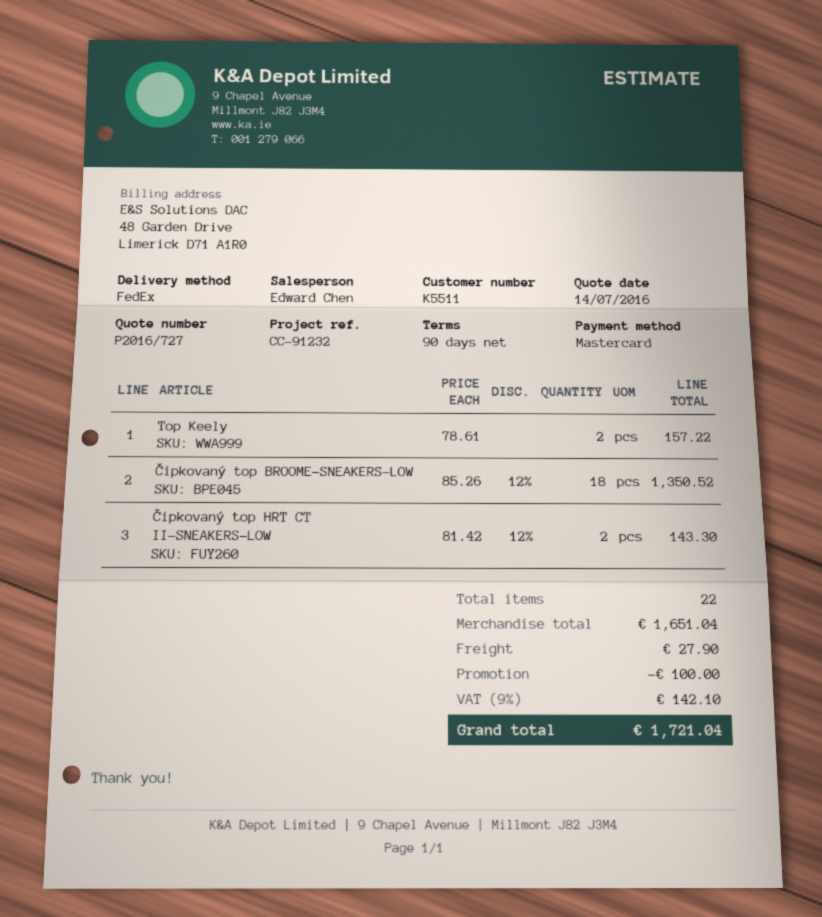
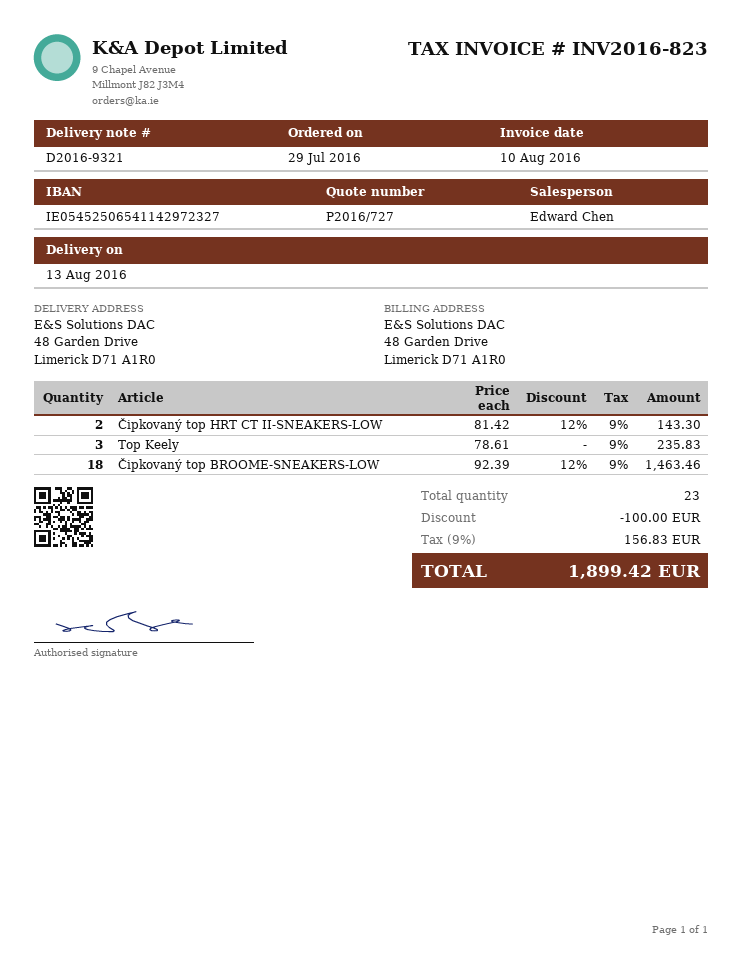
Top Keely: 2 x 78.61 = 157.22 -> 3 x 78.61 = 235.83
Čipkovaný top BROOME-SNEAKERS-LOW: 18 x 85.26 - 12% = 1350.52 -> 18 x 92.39 - 12% = 1463.46
total quantity: 22 -> 23
shipping: 27.90 -> none
tax: 9% = 142.10 -> 9% = 156.83
total: 1721.04 -> 1899.42

